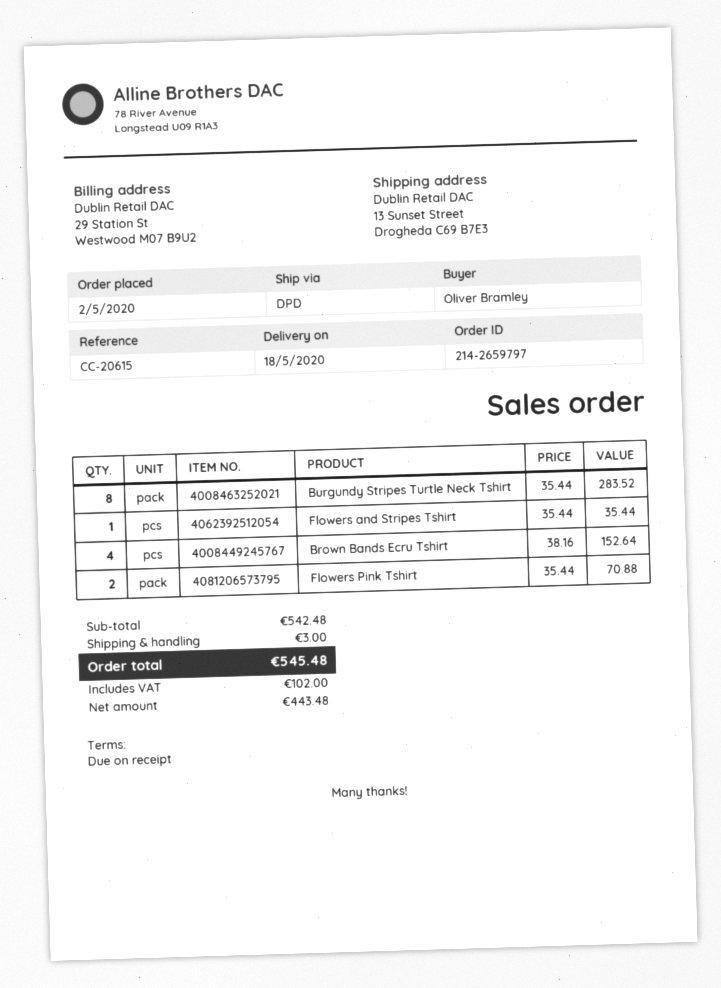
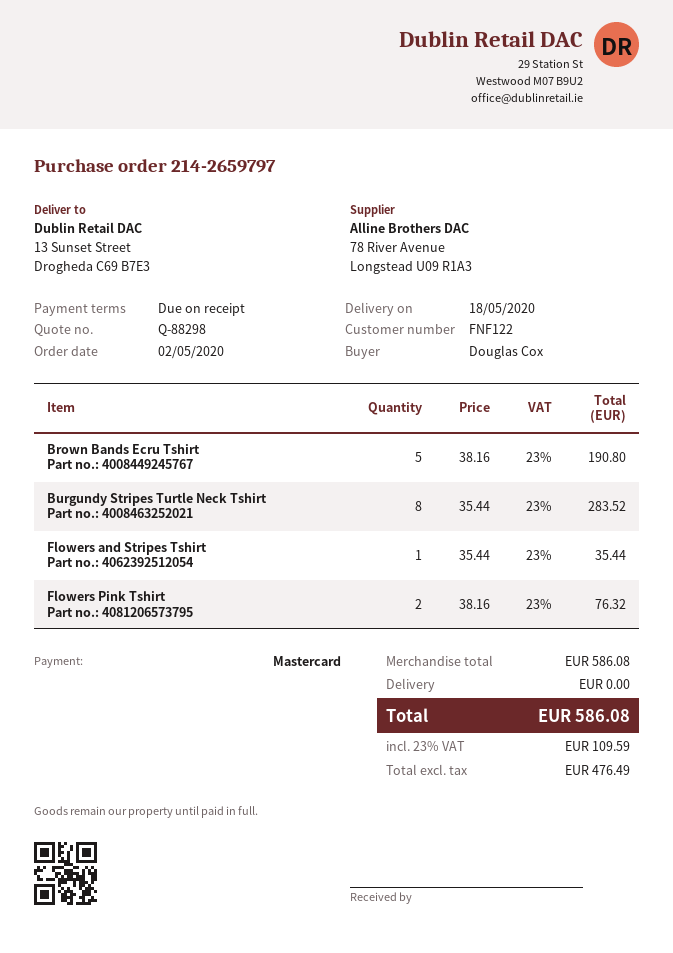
ordered by: Oliver Bramley -> Douglas Cox
Brown Bands Ecru Tshirt: 4 x 38.16 = 152.64 -> 5 x 38.16 = 190.80
Flowers Pink Tshirt: 2 x 35.44 = 70.88 -> 2 x 38.16 = 76.32
subtotal: 542.48 -> 586.08
shipping: 3.00 -> 0.00
net: 443.48 -> 476.49
tax: 102.00 -> 109.59
total: 545.48 -> 586.08

